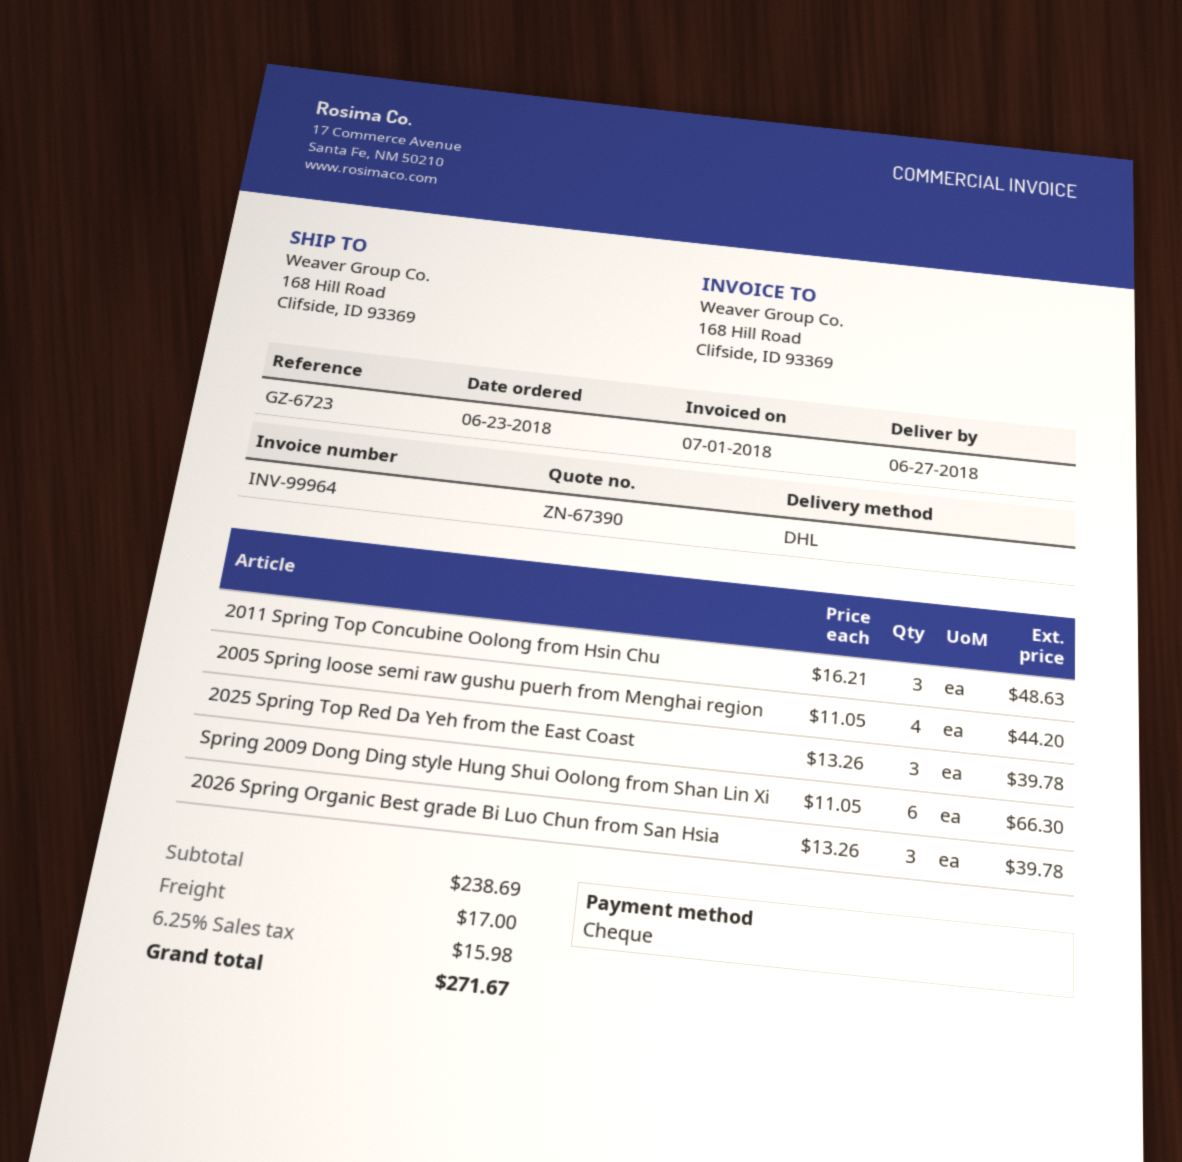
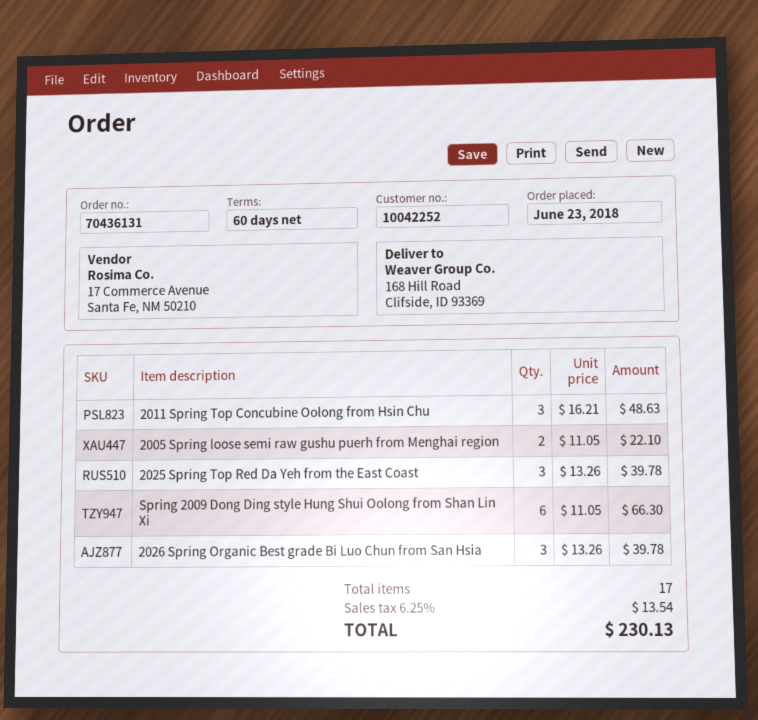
2005 Spring loose semi raw gushu puerh from Menghai region: 4 x 11.05 = 44.20 -> 2 x 11.05 = 22.10
shipping: 17.00 -> none
tax: 6.25% = 15.98 -> 6.25% = 13.54
total: 271.67 -> 230.13

